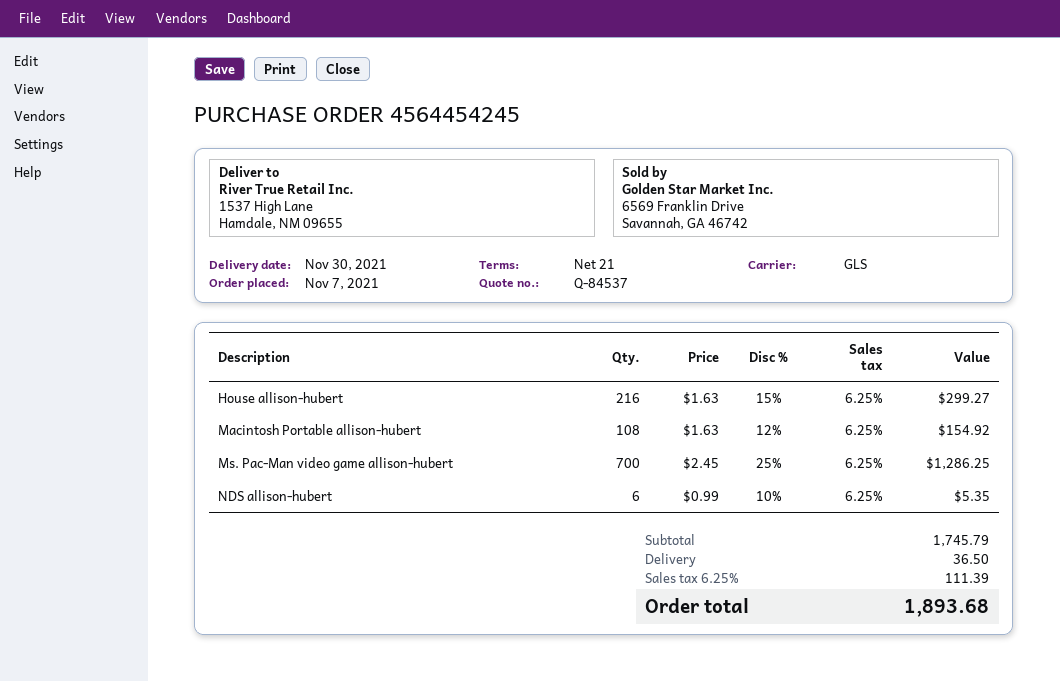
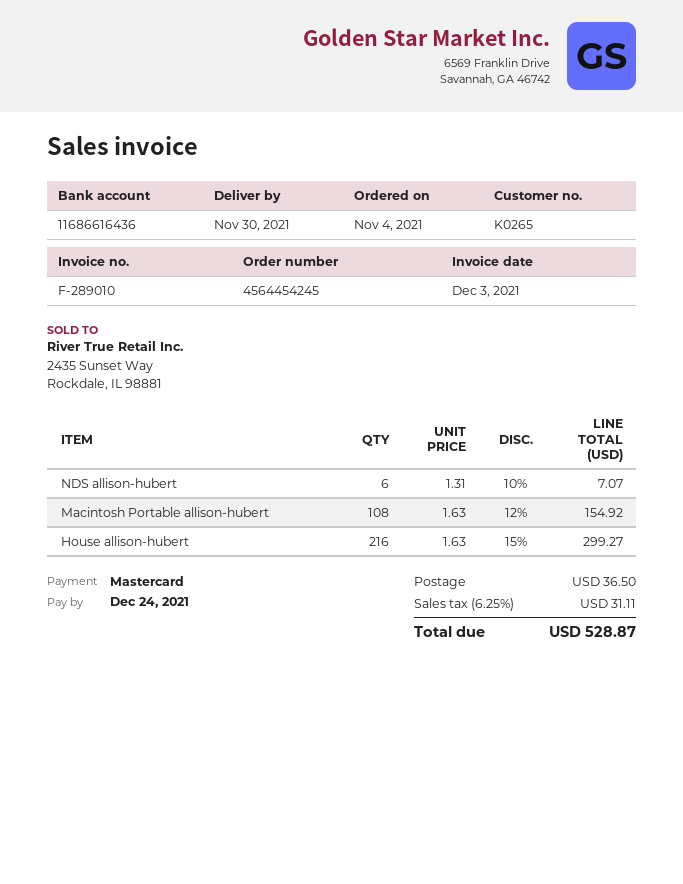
order date: 2021-11-07 -> 2021-11-04
Ms. Pac-Man video game allison-hubert: 700 x 2.45 - 25% = 1286.25 -> none
NDS allison-hubert: 6 x 0.99 - 10% = 5.35 -> 6 x 1.31 - 10% = 7.07
tax: 6.25% = 111.39 -> 6.25% = 31.11
total: 1893.68 -> 528.87

